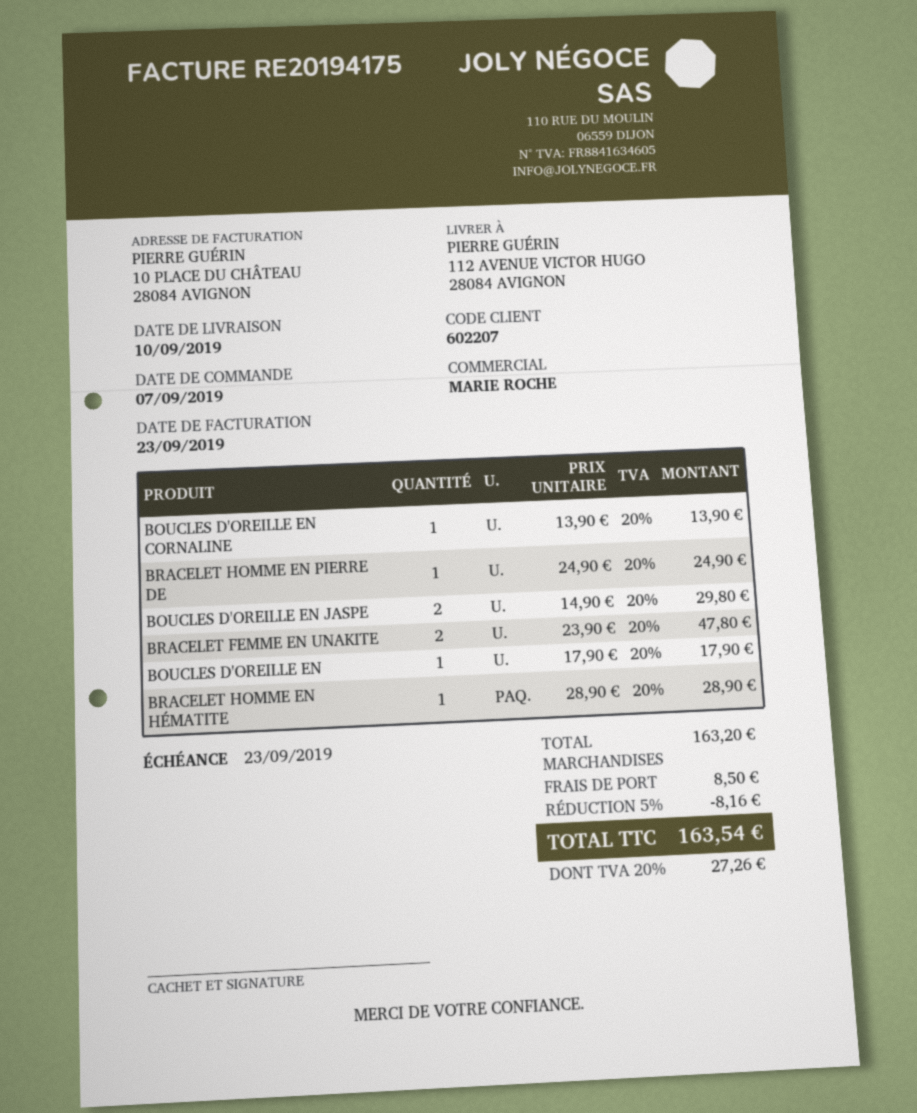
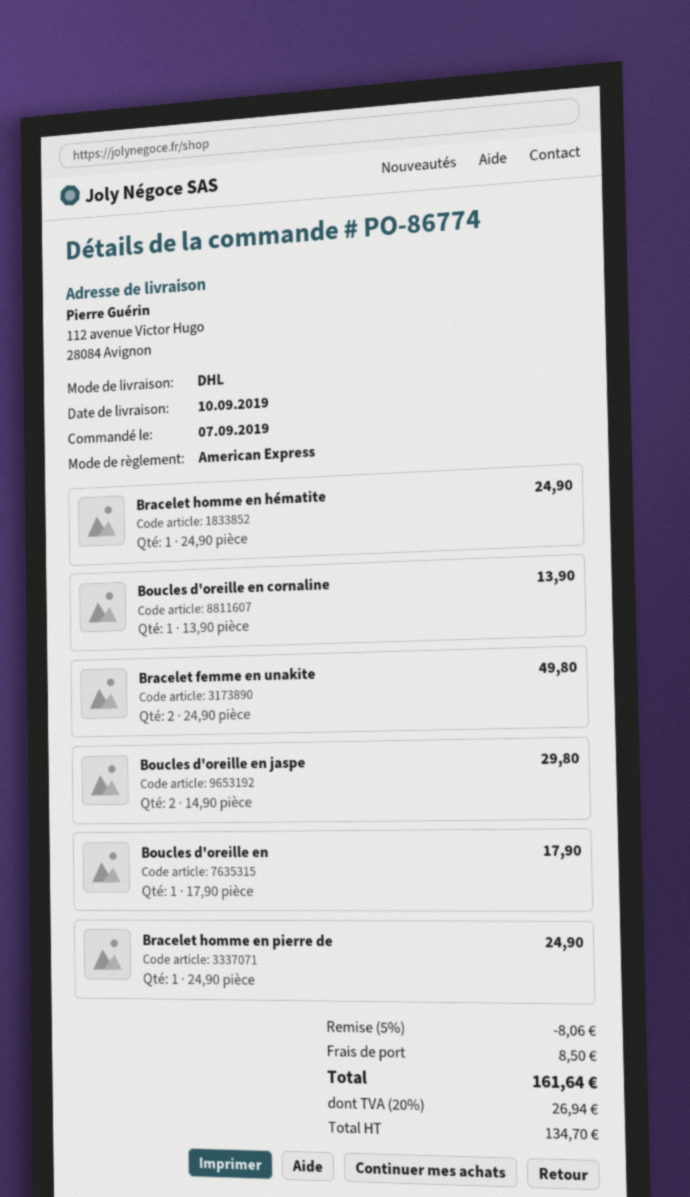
BRACELET FEMME EN UNAKITE: 2 x 23.90 = 47.80 -> 2 x 24.90 = 49.80
BRACELET HOMME EN HÉMATITE: 1 x 28.90 = 28.90 -> 1 x 24.90 = 24.90
discount: 5% = 8.16 -> 5% = 8.06
tax: 20% = 27.26 -> 20% = 26.94
total: 163.54 -> 161.64

